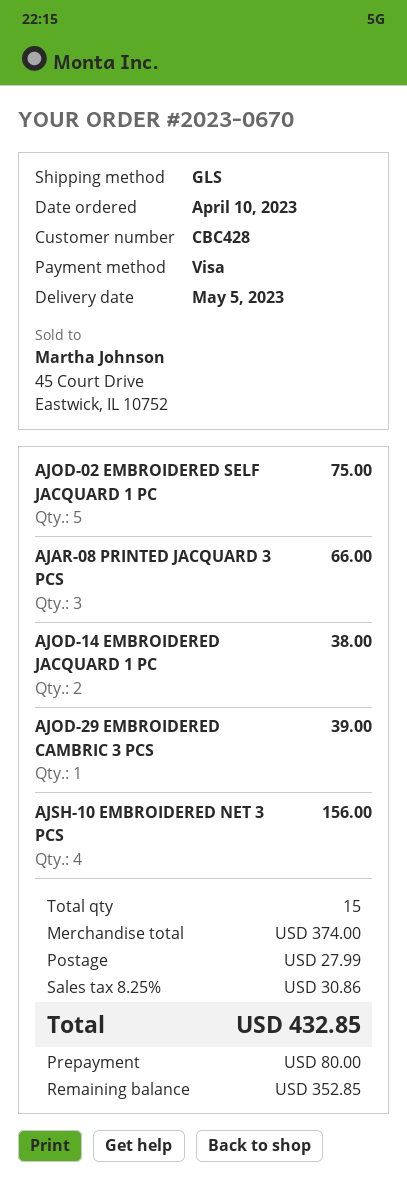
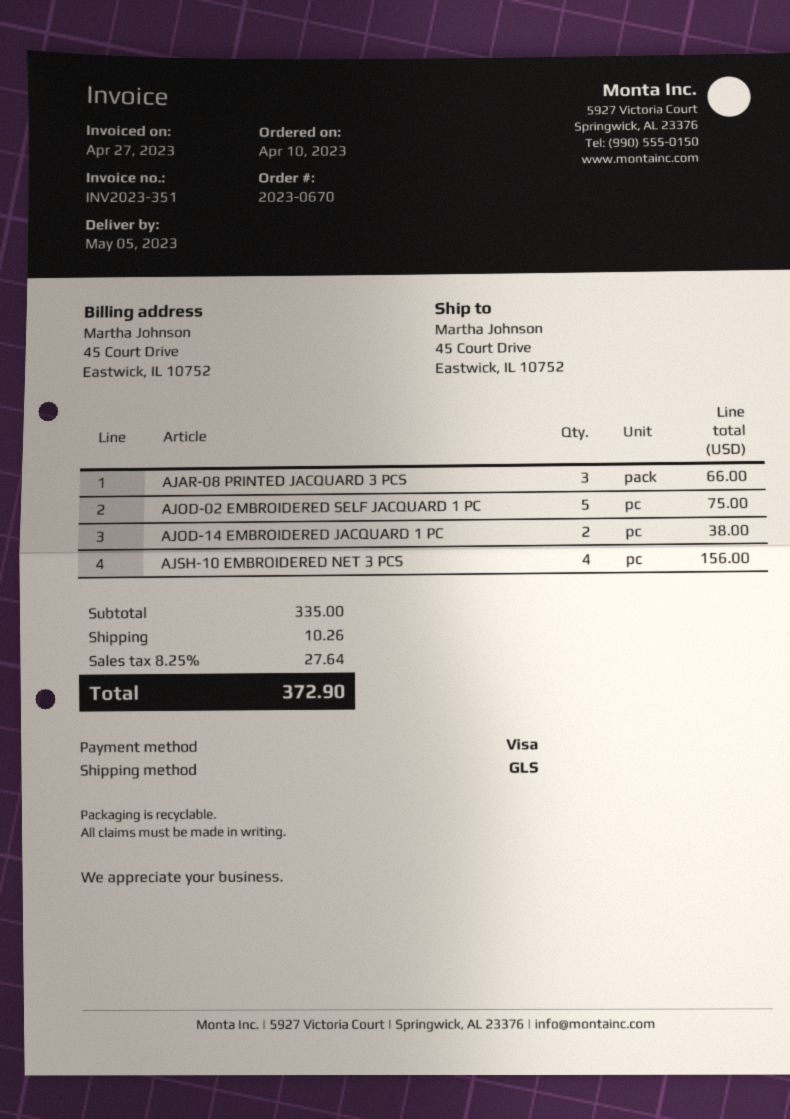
AJOD-29 EMBROIDERED CAMBRIC 3 PCS: 1 for 39.00 -> none
subtotal: 374.00 -> 335.00
shipping: 27.99 -> 10.26
tax: 8.25% = 30.86 -> 8.25% = 27.64
total: 432.85 -> 372.90

